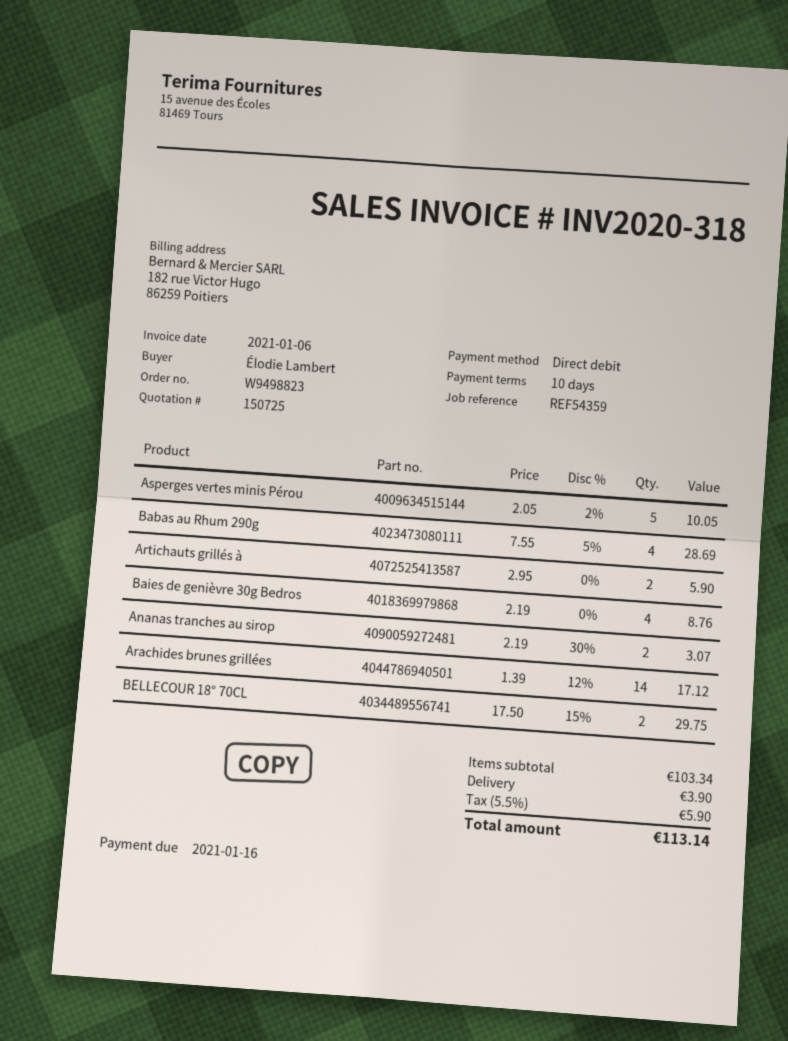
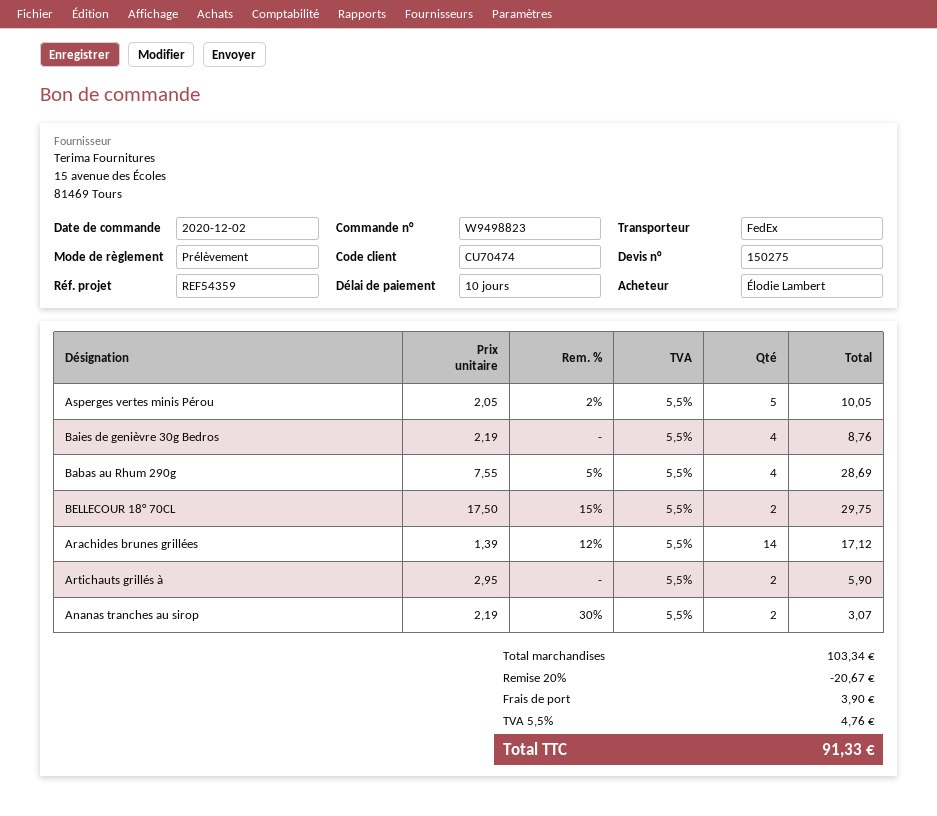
quote number: 150725 -> 150275
discount: none -> 20% = 20.67
tax: 5.5% = 5.90 -> 5.5% = 4.76
total: 113.14 -> 91.33

